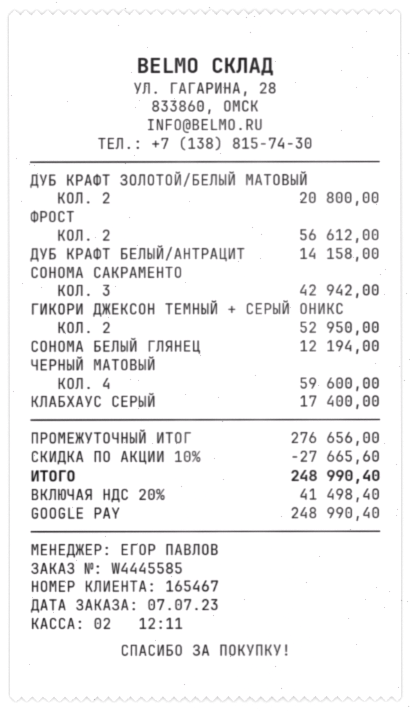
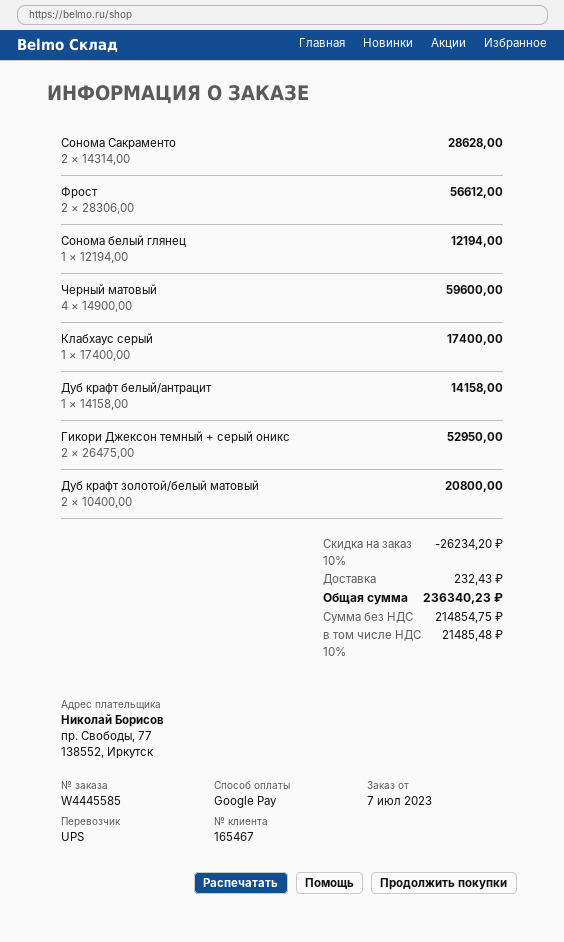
СОНОМА САКРАМЕНТО: 3 for 42942.00 -> 2 for 28628.00
discount: 10% = 27665.60 -> 10% = 26234.20
shipping: none -> 232.43
tax: 20% = 41498.40 -> 10% = 21485.48
total: 248990.40 -> 236340.23

